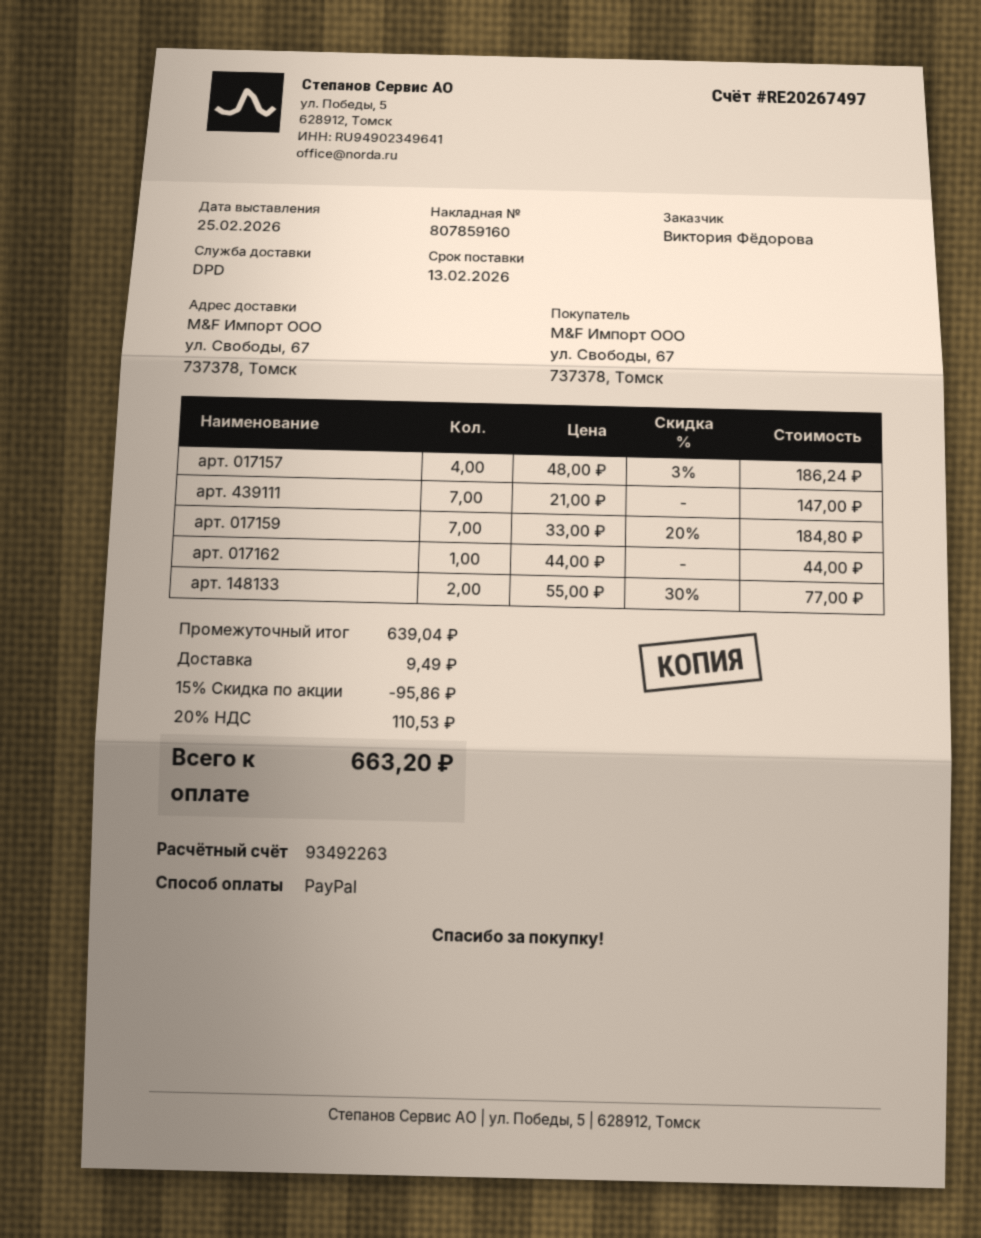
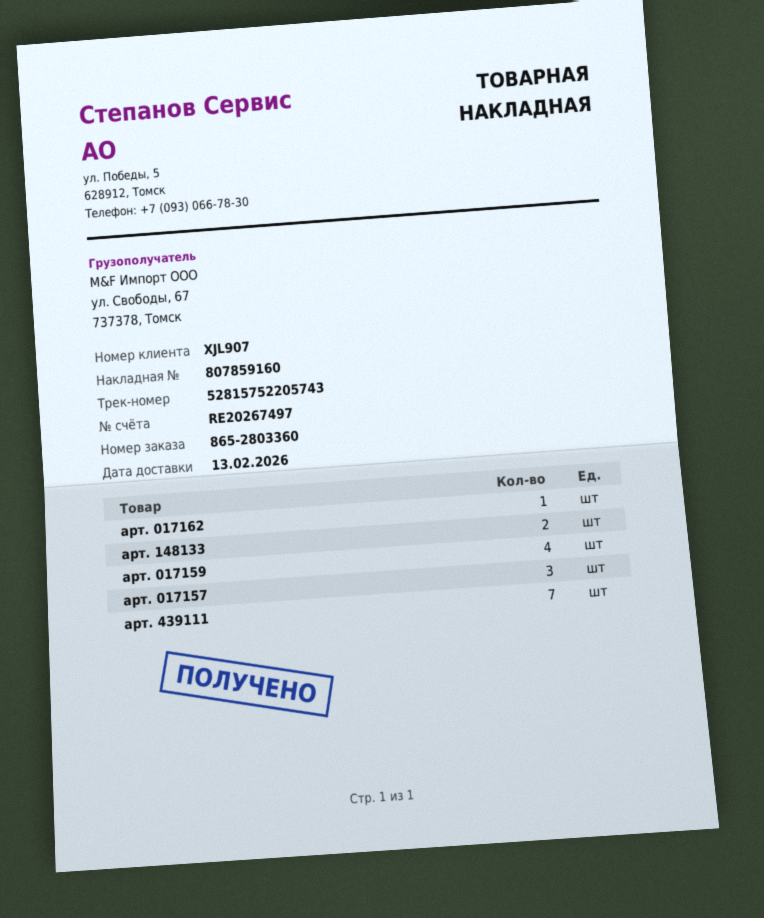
арт. 017157: 4 -> 3
арт. 017159: 7 -> 4

